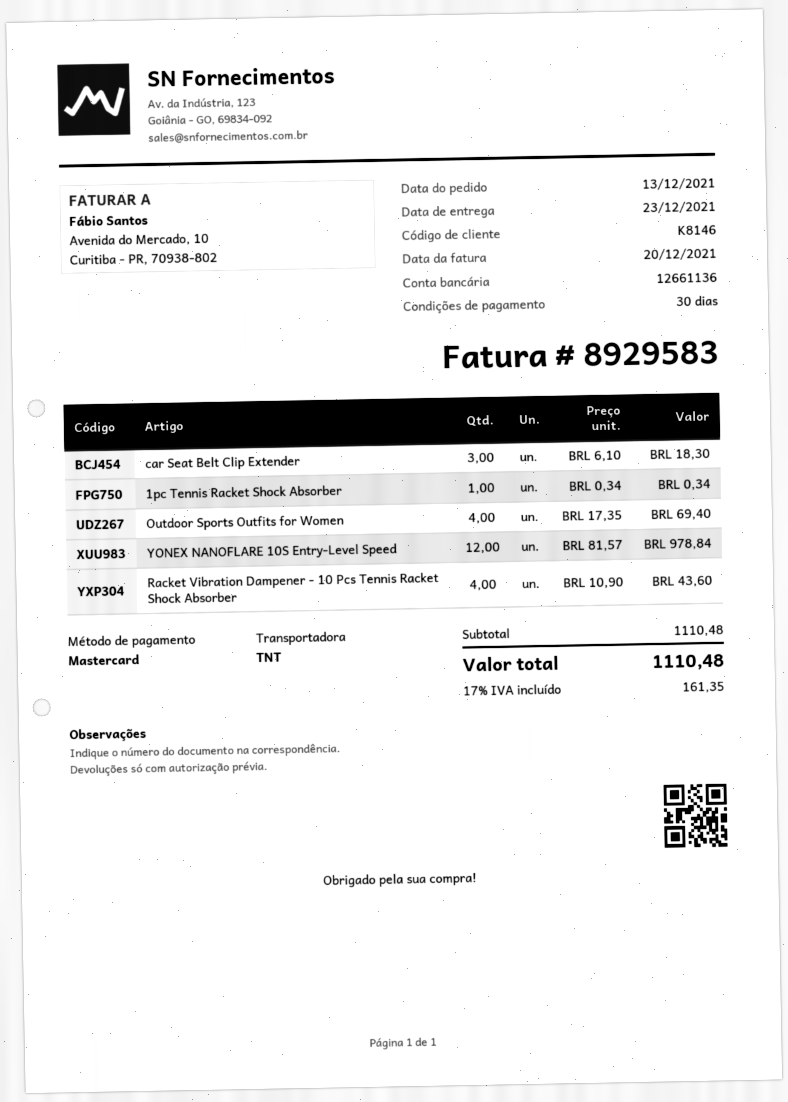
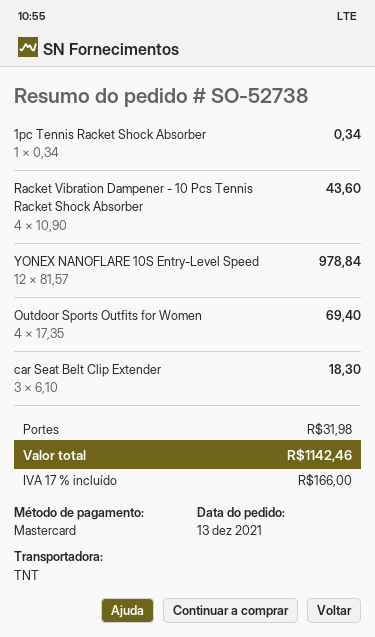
shipping: none -> 31.98
tax: 17% = 161.35 -> 17% = 166.00
total: 1110.48 -> 1142.46

